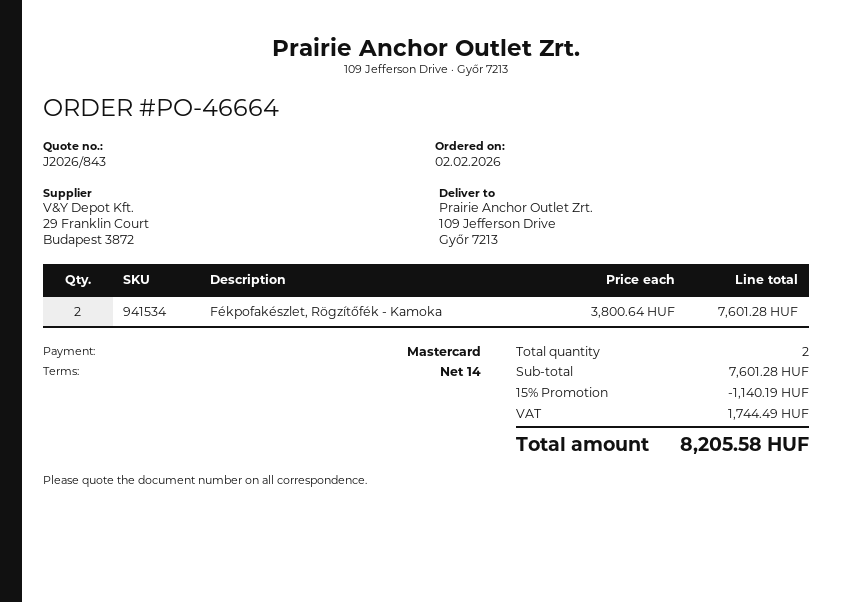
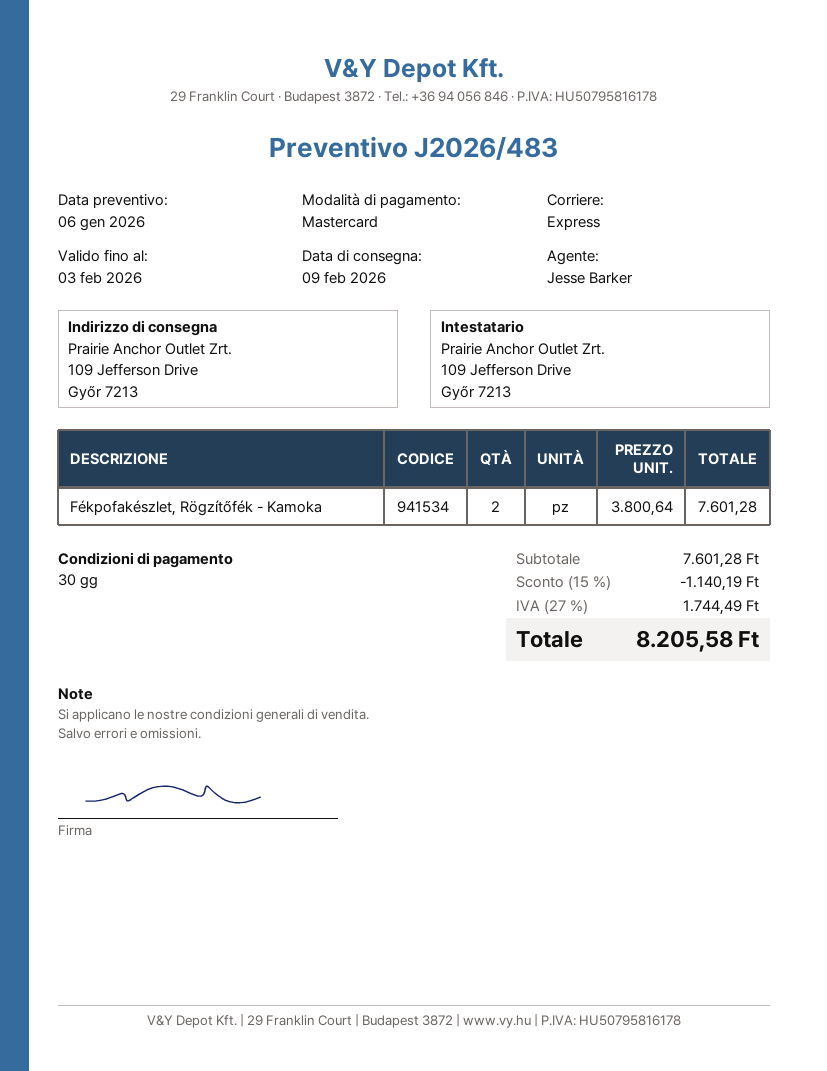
quote number: J2026/843 -> J2026/483
payment terms: 14 days -> 30 days

